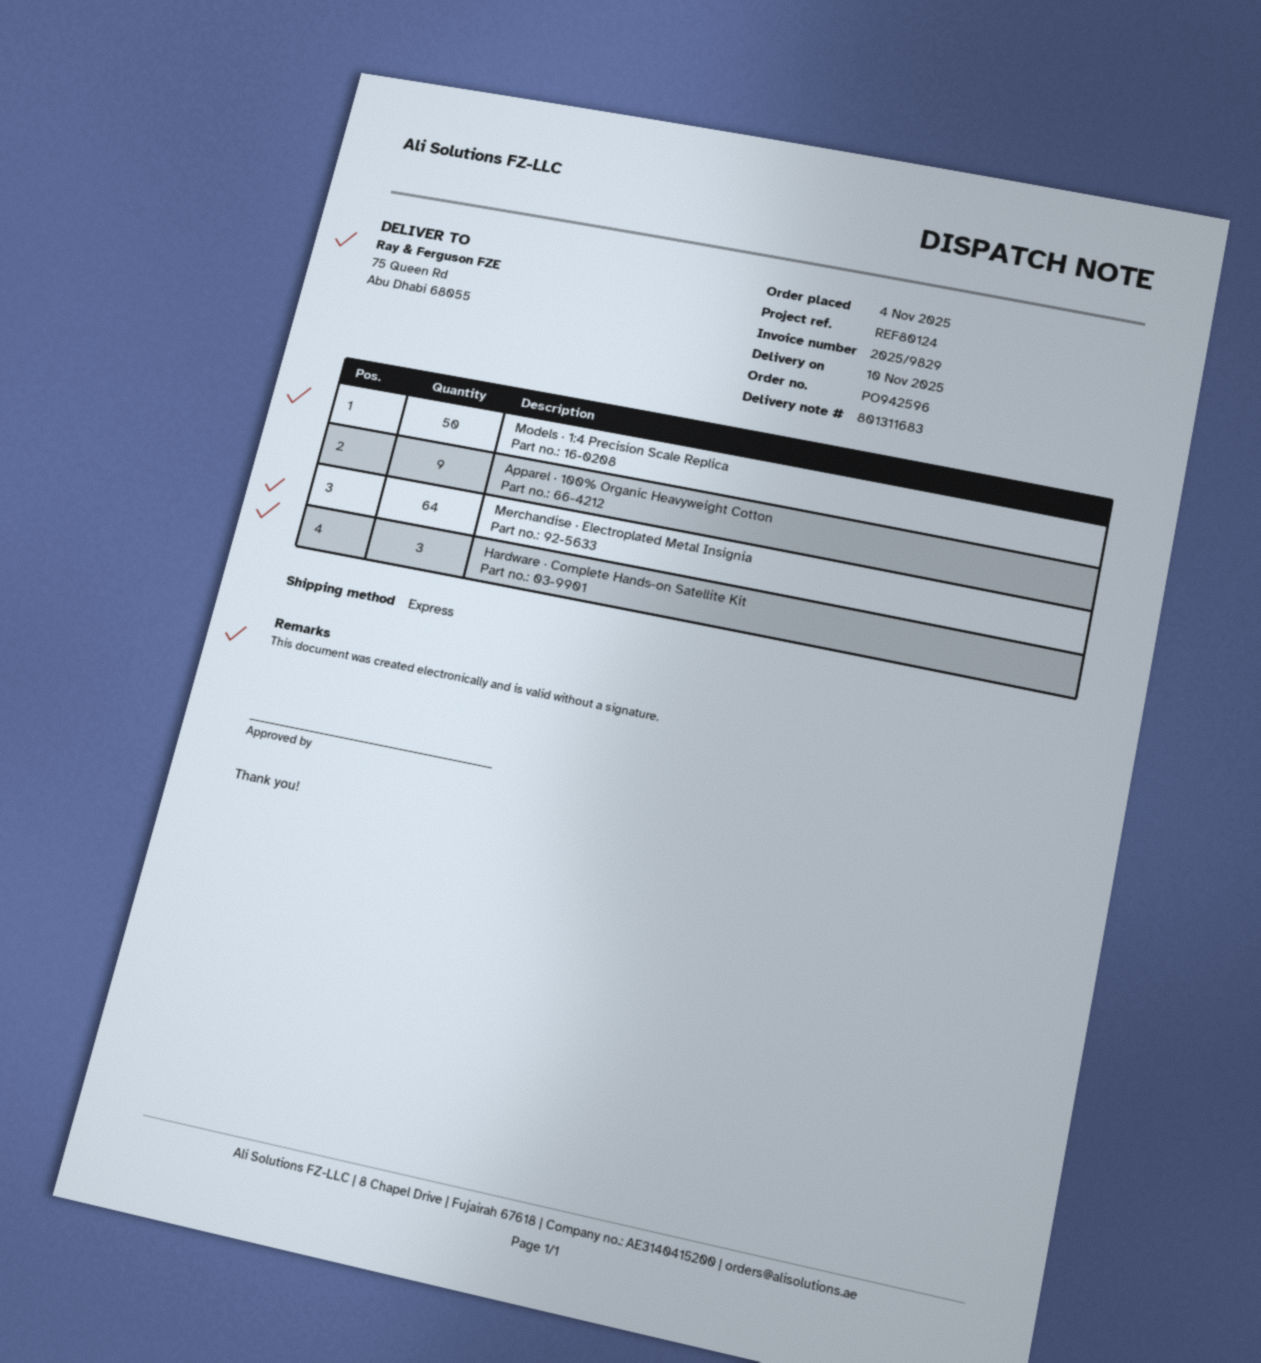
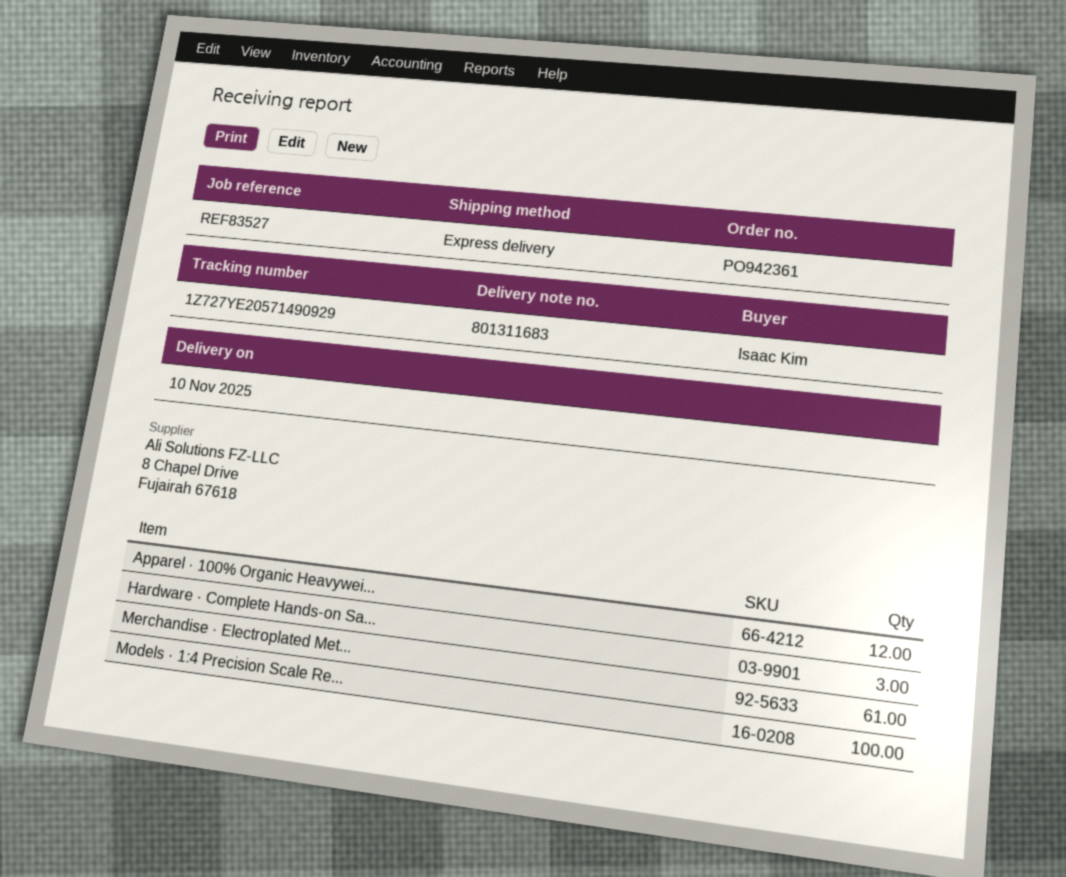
order number: PO942596 -> PO942361
reference: REF80124 -> REF83527
Models · 1:4 Precision Scale Replica: 50 -> 100
Apparel · 100% Organic Heavyweight Cotton: 9 -> 12
Merchandise · Electroplated Metal Insignia: 64 -> 61

